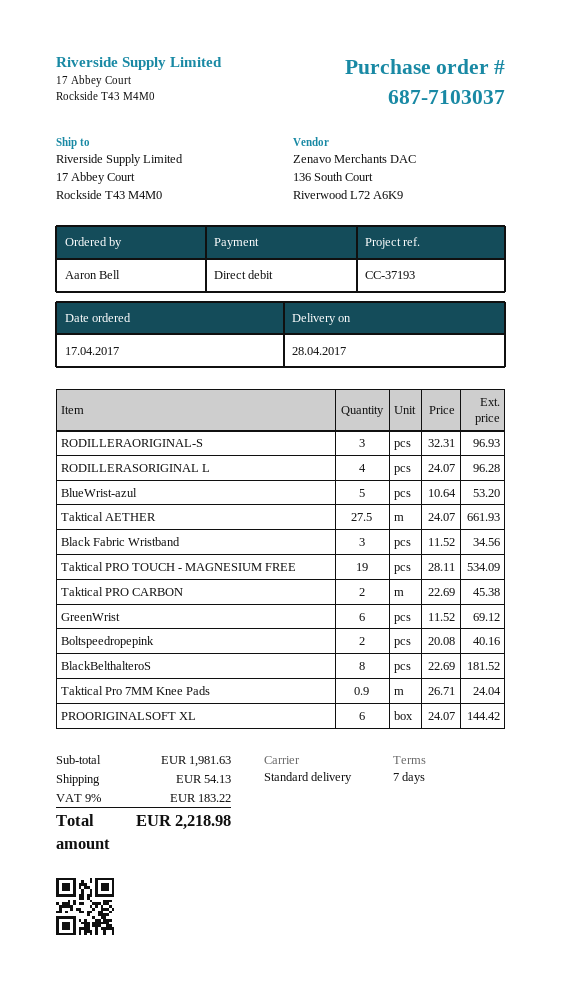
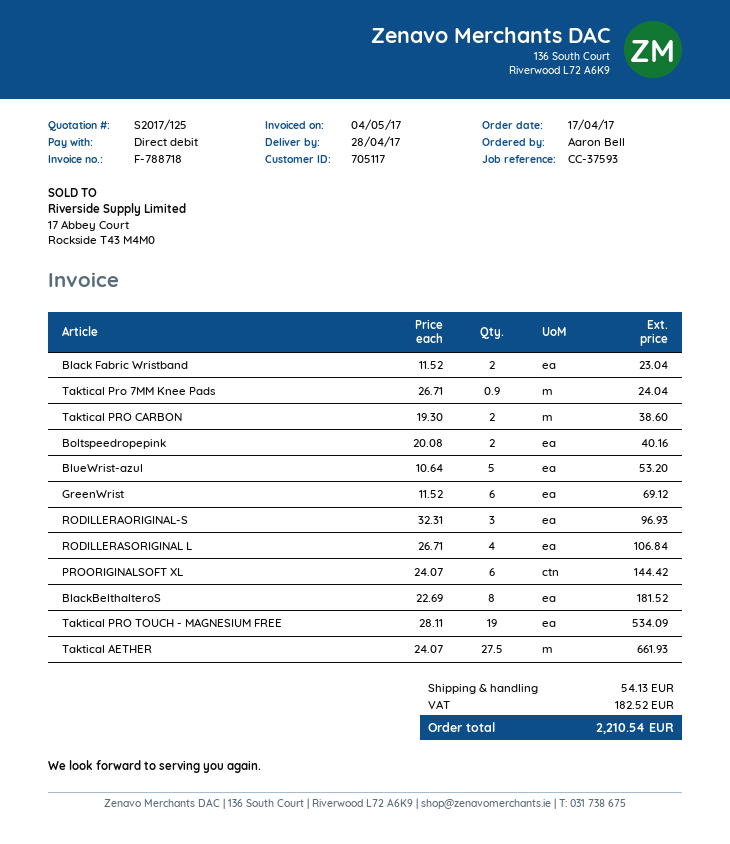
reference: CC-37193 -> CC-37593
RODILLERASORIGINAL L: 4 x 24.07 = 96.28 -> 4 x 26.71 = 106.84
Black Fabric Wristband: 3 x 11.52 = 34.56 -> 2 x 11.52 = 23.04
Taktical PRO CARBON: 2 x 22.69 = 45.38 -> 2 x 19.30 = 38.60
tax: 183.22 -> 182.52
total: 2218.98 -> 2210.54

